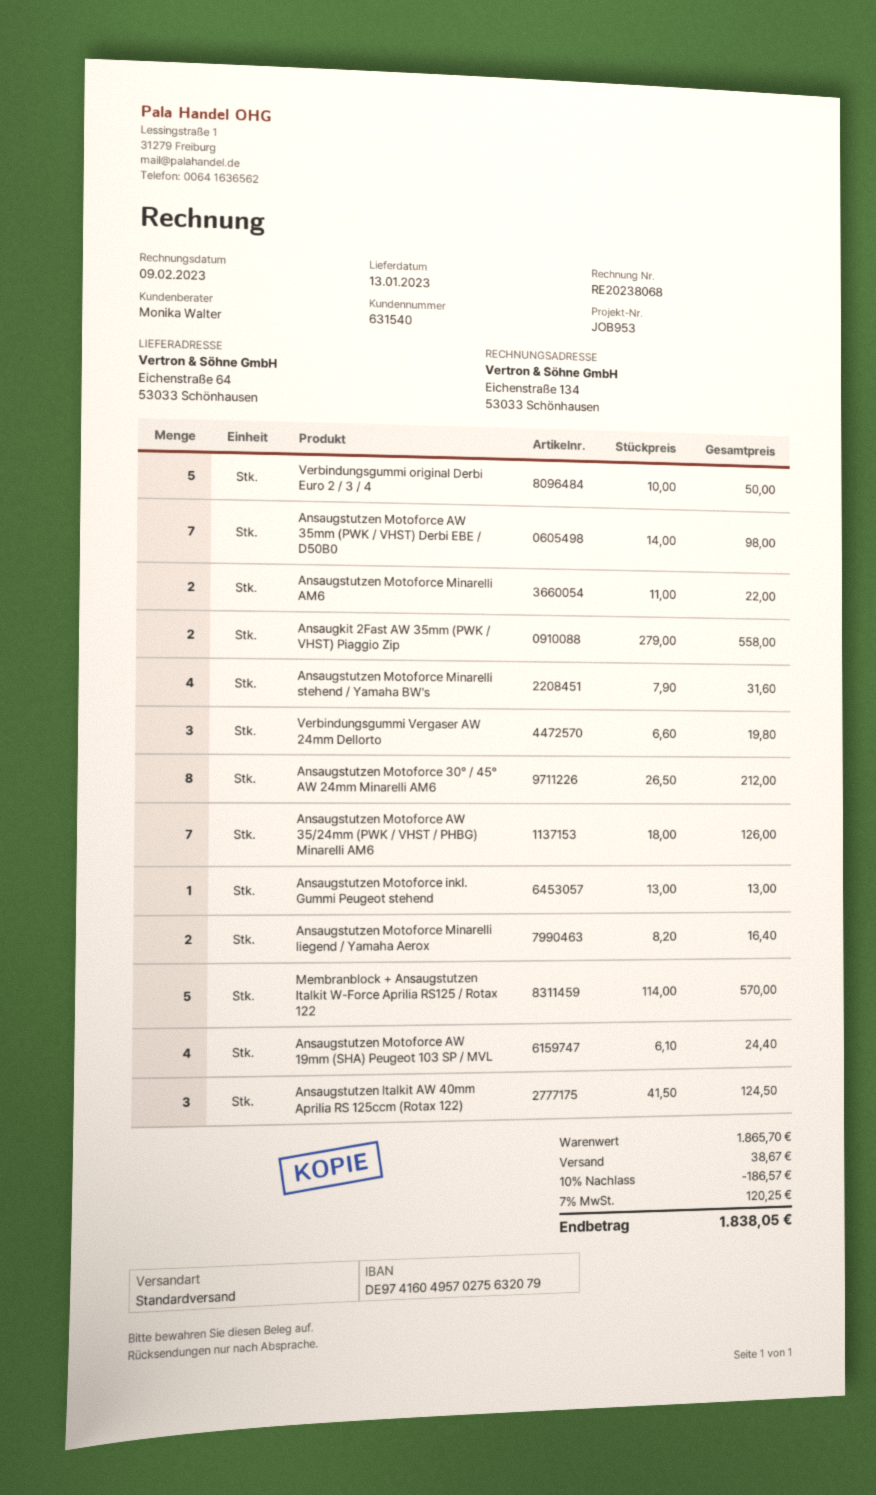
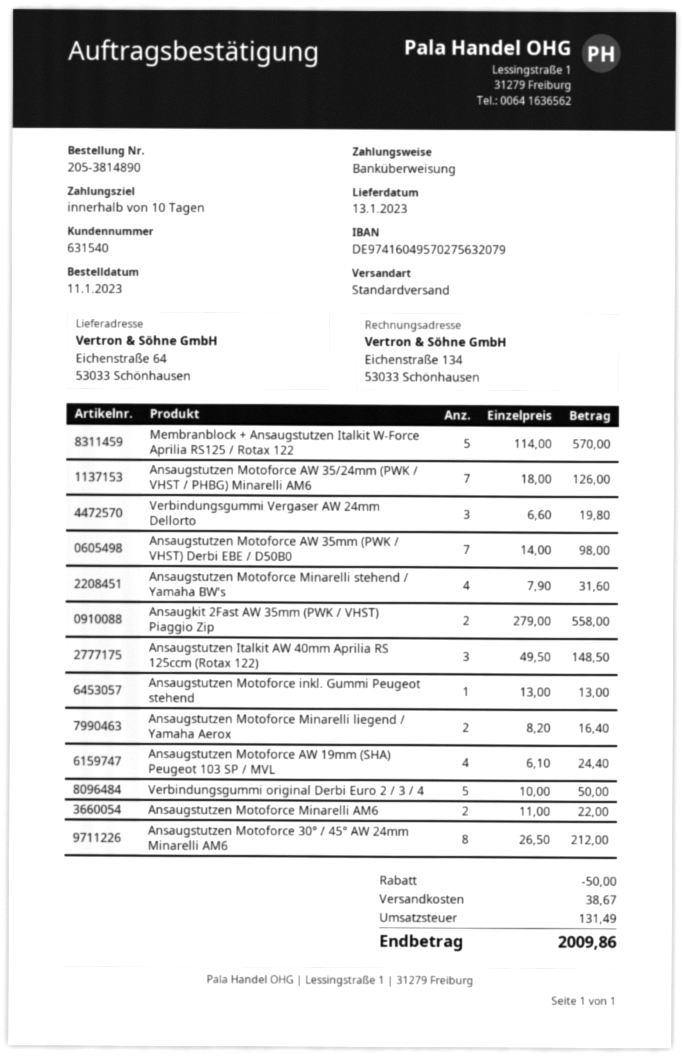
Ansaugstutzen Italkit AW 40mm Aprilia RS 125ccm (Rotax 122): 3 x 41.50 = 124.50 -> 3 x 49.50 = 148.50
discount: 186.57 -> 50.00
tax: 120.25 -> 131.49
total: 1838.05 -> 2009.86

